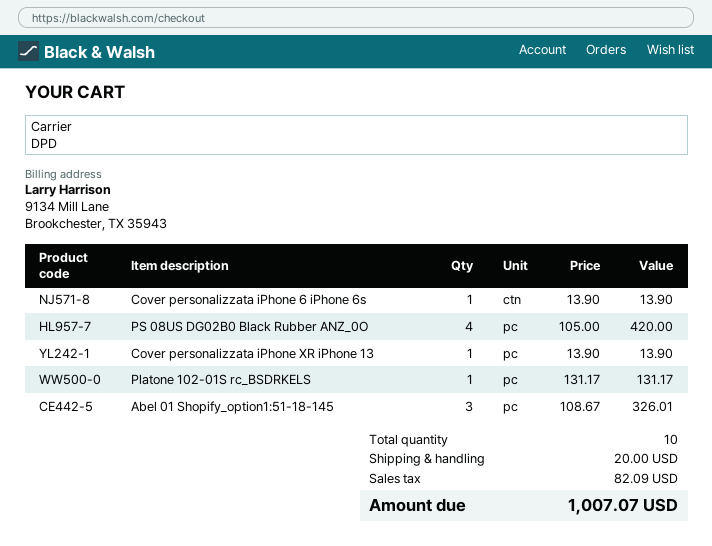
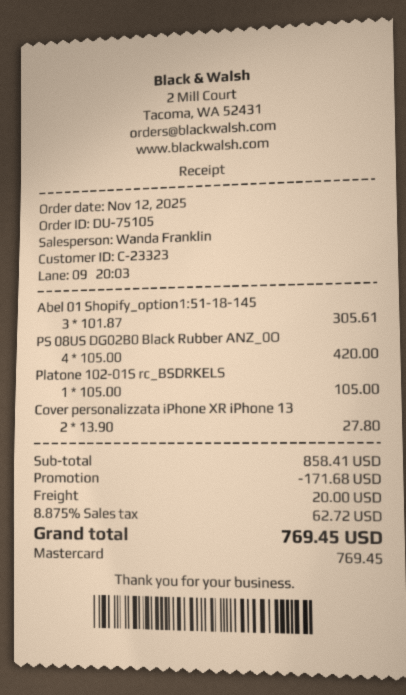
Cover personalizzata iPhone 6 iPhone 6s: 1 x 13.90 = 13.90 -> none
Cover personalizzata iPhone XR iPhone 13: 1 x 13.90 = 13.90 -> 2 x 13.90 = 27.80
Platone 102-01S rc_BSDRKELS: 1 x 131.17 = 131.17 -> 1 x 105.00 = 105.00
Abel 01 Shopify_option1:51-18-145: 3 x 108.67 = 326.01 -> 3 x 101.87 = 305.61
discount: none -> 171.68
tax: 82.09 -> 62.72
total: 1007.07 -> 769.45

